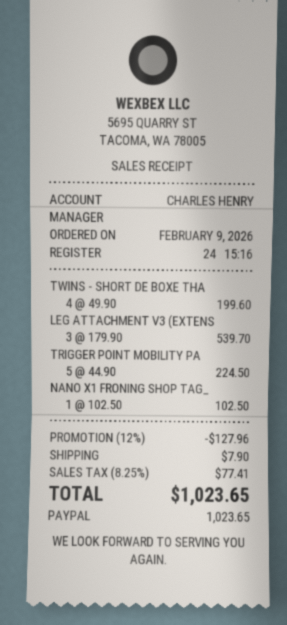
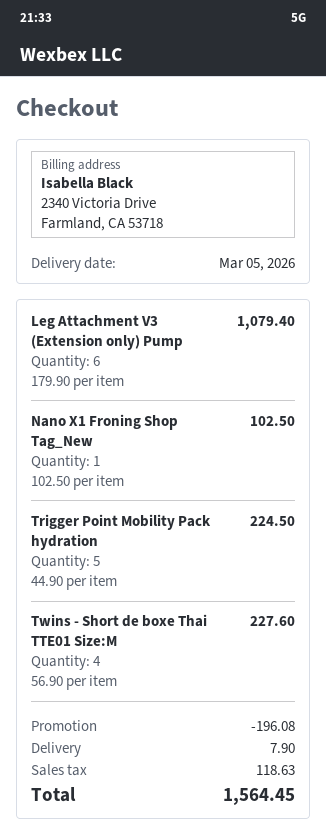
TWINS - SHORT DE BOXE THA: 4 x 49.90 = 199.60 -> 4 x 56.90 = 227.60
LEG ATTACHMENT V3 (EXTENS: 3 x 179.90 = 539.70 -> 6 x 179.90 = 1079.40
discount: 127.96 -> 196.08
tax: 77.41 -> 118.63
total: 1023.65 -> 1564.45

